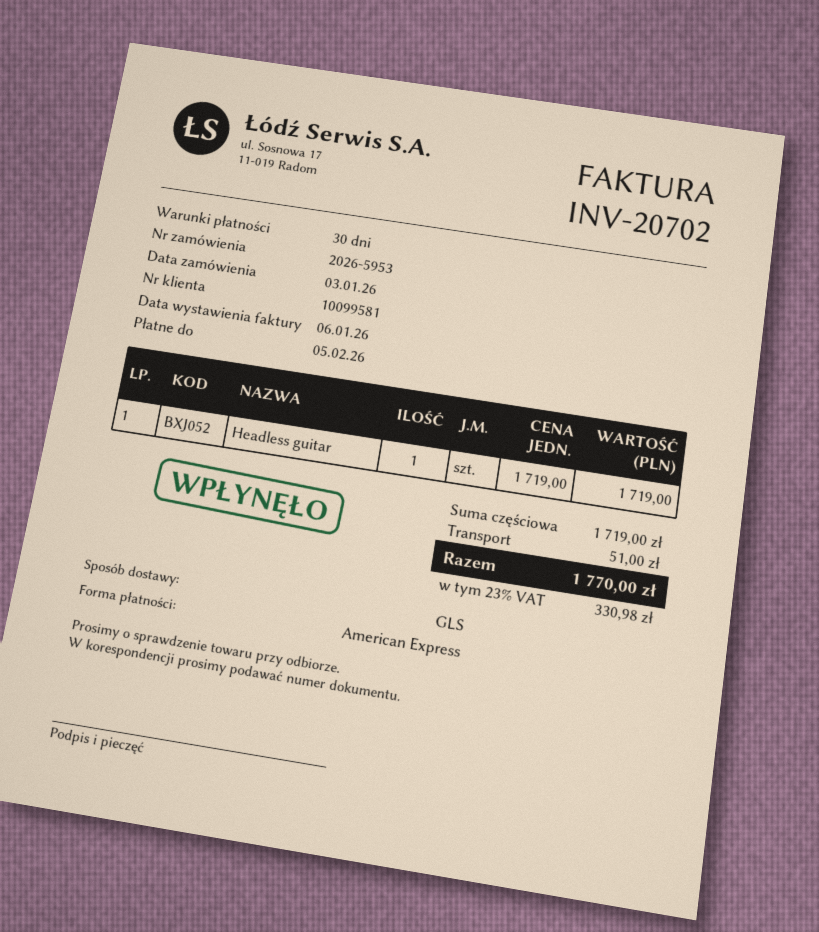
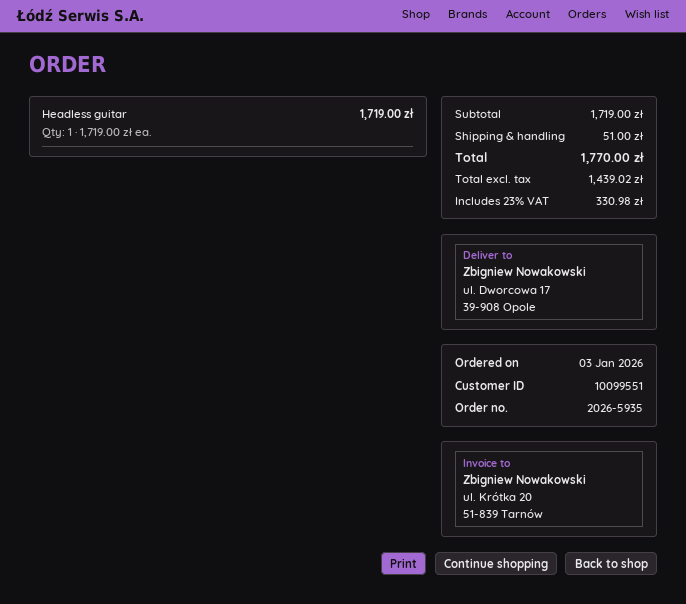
order number: 2026-5953 -> 2026-5935
customer number: 10099581 -> 10099551

